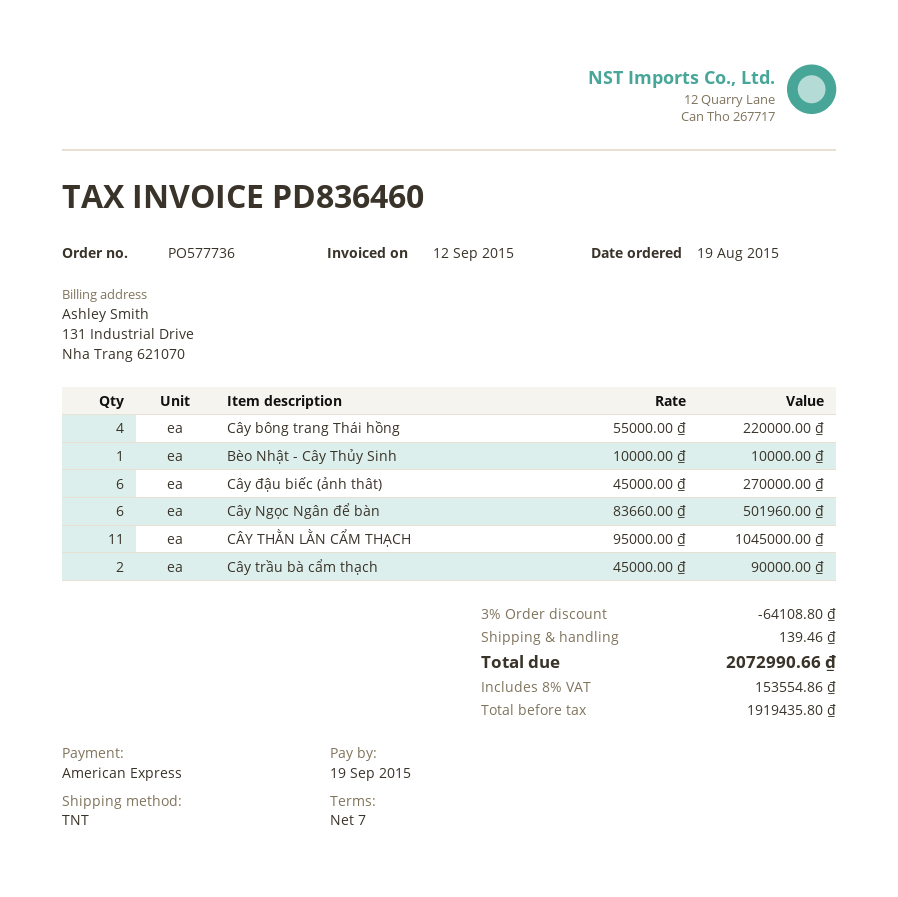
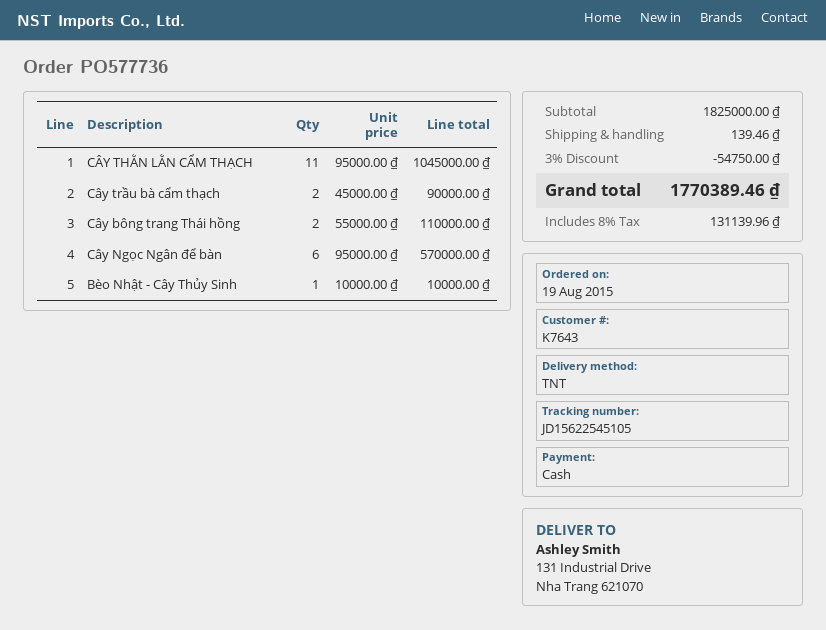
payment method: American Express -> cash
Cây bông trang Thái hồng: 4 x 55000.00 = 220000.00 -> 2 x 55000.00 = 110000.00
Cây đậu biếc (ảnh thât): 6 x 45000.00 = 270000.00 -> none
Cây Ngọc Ngân để bàn: 6 x 83660.00 = 501960.00 -> 6 x 95000.00 = 570000.00
discount: 3% = 64108.80 -> 3% = 54750.00
tax: 8% = 153554.86 -> 8% = 131139.96
total: 2072990.66 -> 1770389.46

